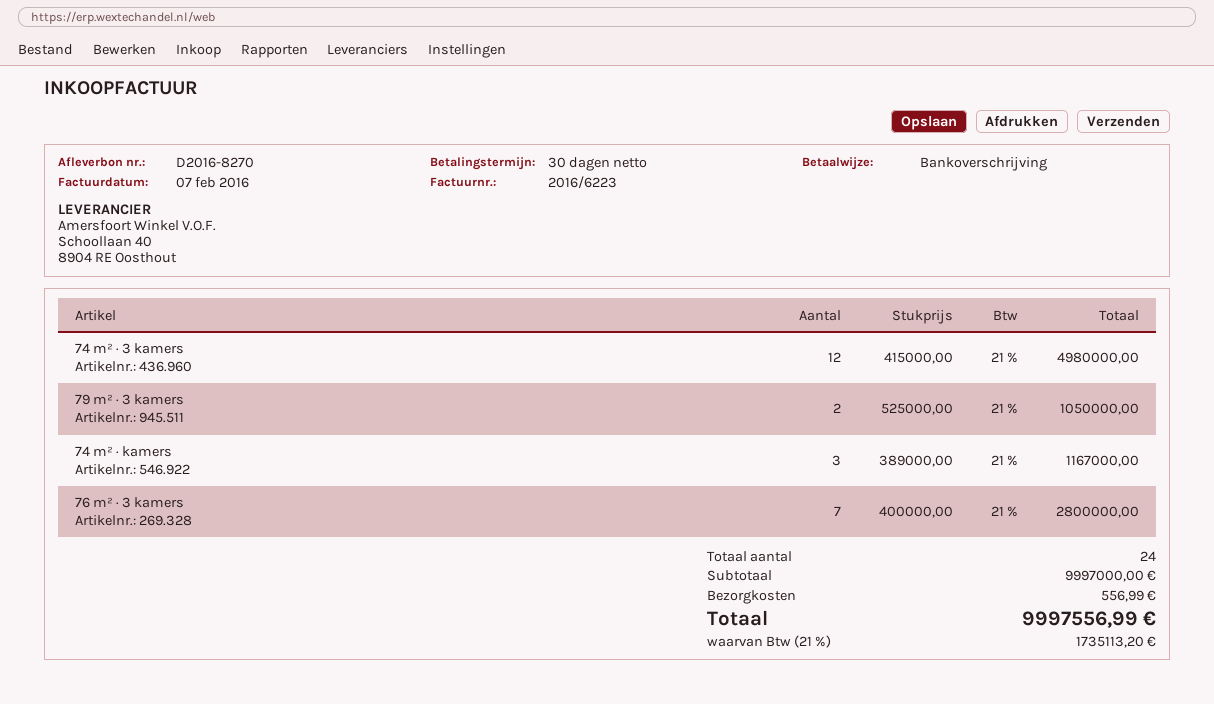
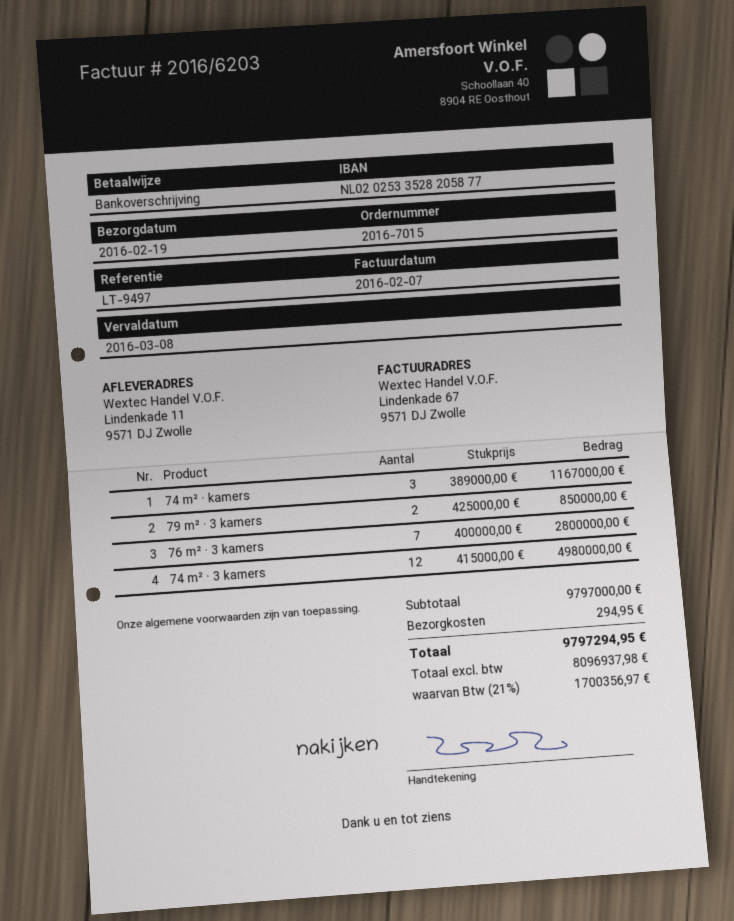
invoice number: 2016/6223 -> 2016/6203
79 m² · 3 kamers: 2 x 525000.00 = 1050000.00 -> 2 x 425000.00 = 850000.00
subtotal: 9997000.00 -> 9797000.00
shipping: 556.99 -> 294.95
tax: 21% = 1735113.20 -> 21% = 1700356.97
total: 9997556.99 -> 9797294.95

